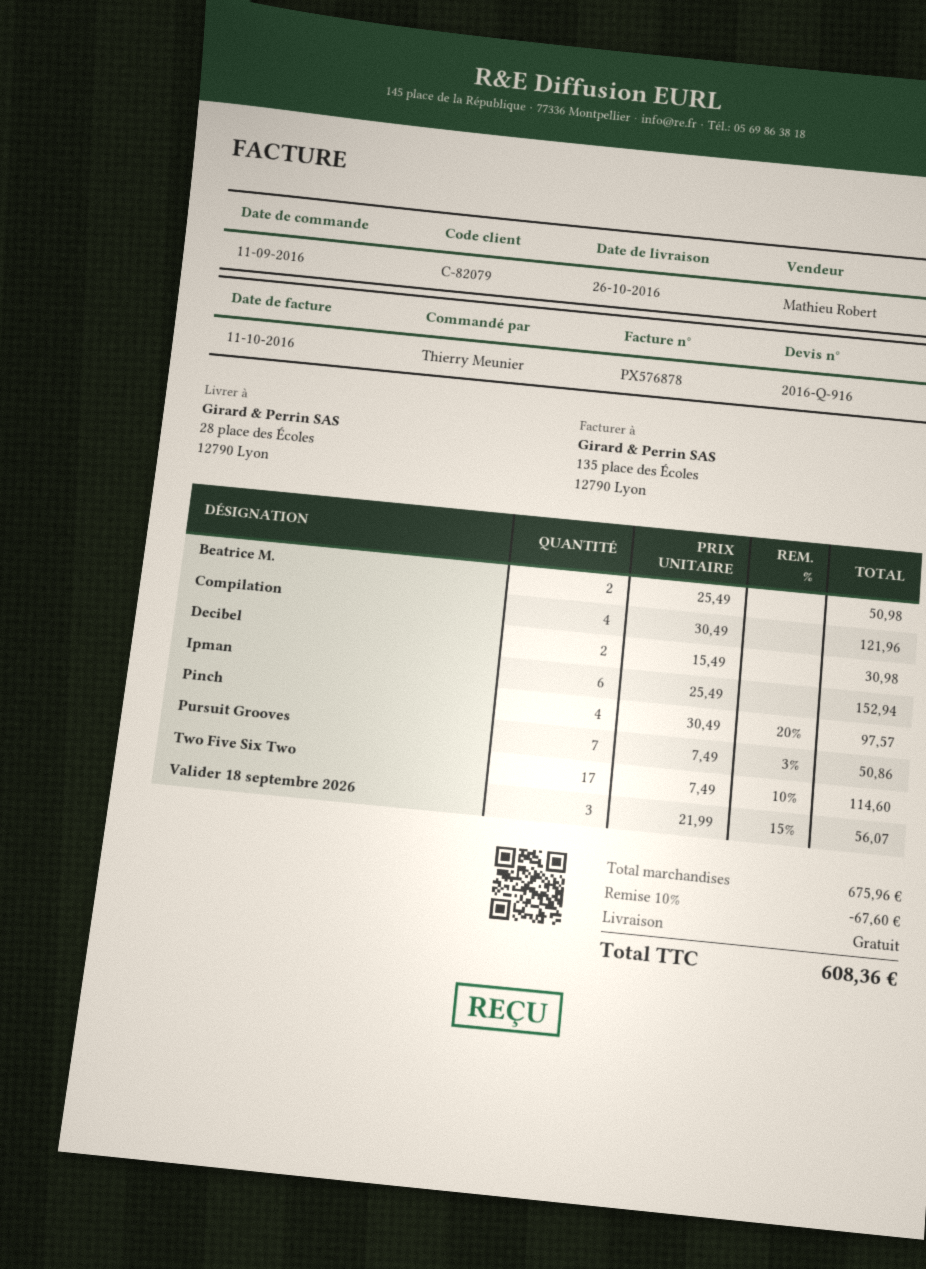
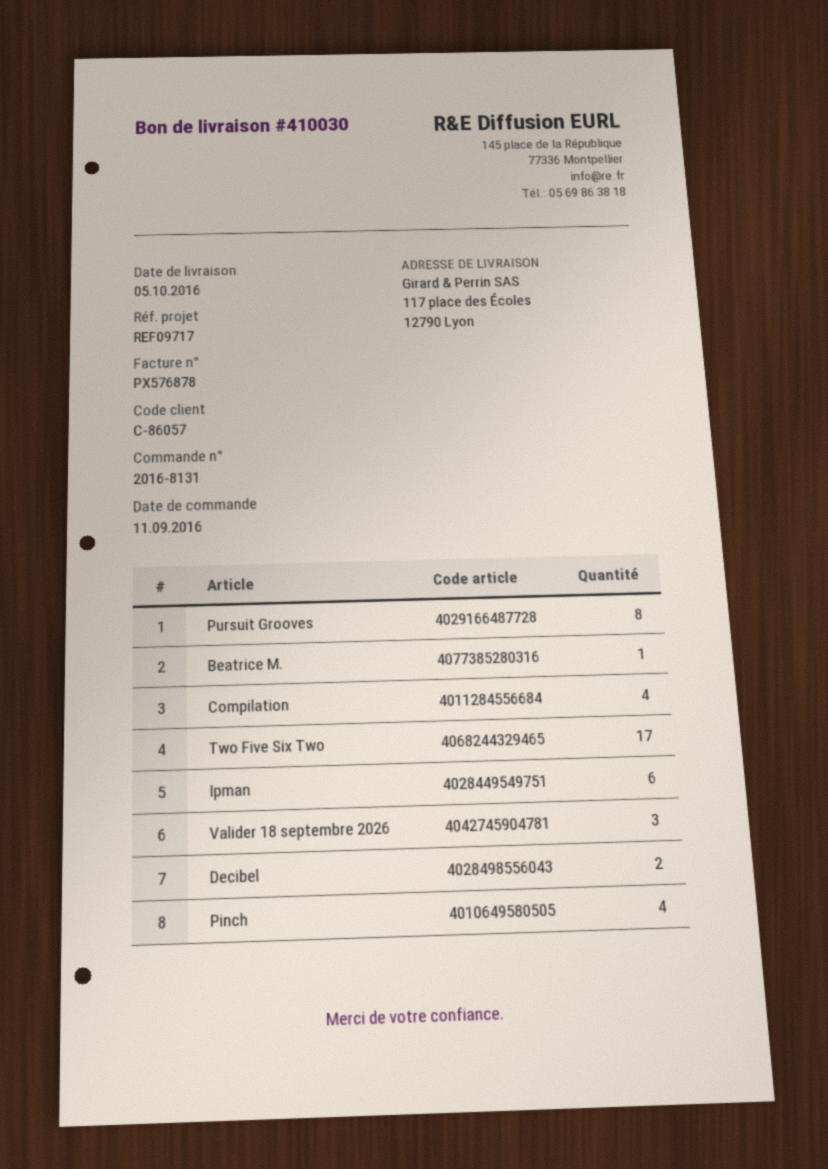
delivery date: 2016-10-26 -> 2016-10-05
customer number: C-82079 -> C-86057
ship to: 28 place des Écoles, 12790 Lyon -> 117 place des Écoles, 12790 Lyon
Beatrice M.: 2 -> 1
Pursuit Grooves: 7 -> 8

